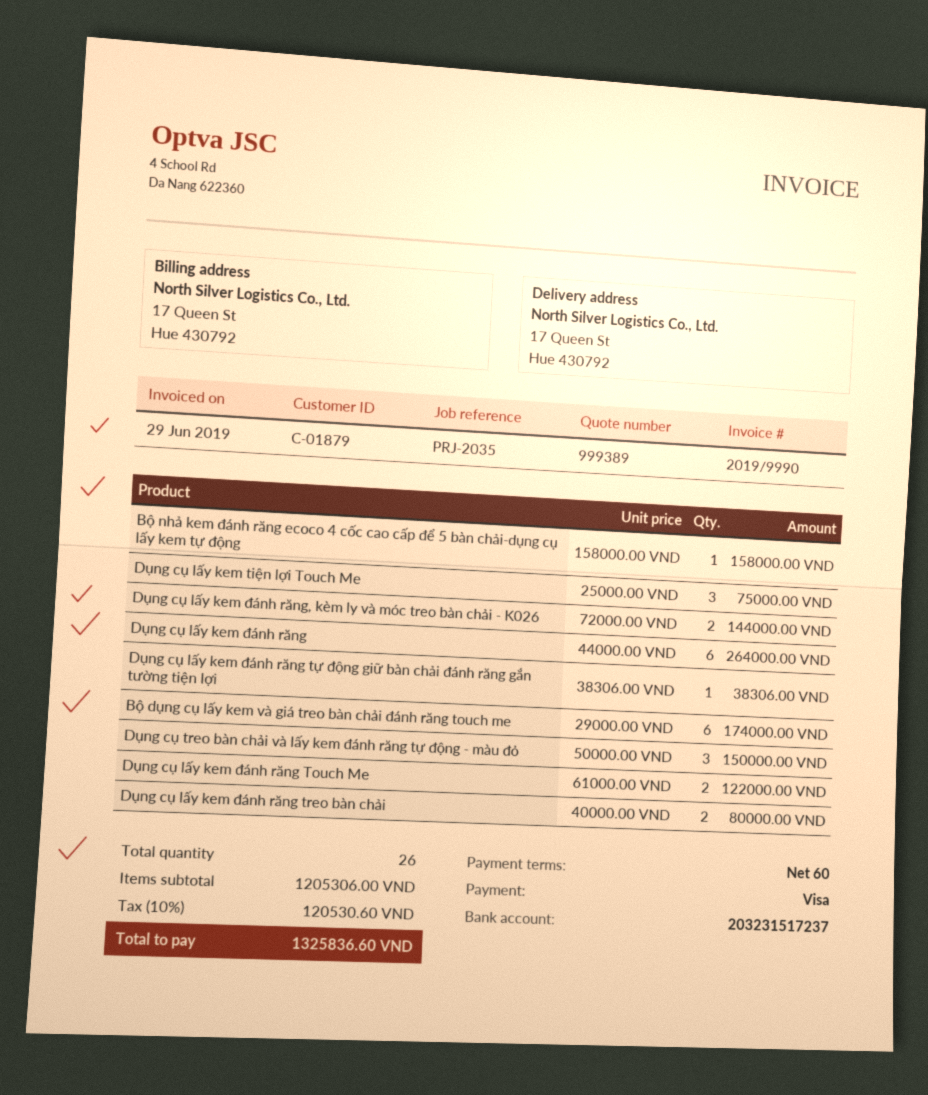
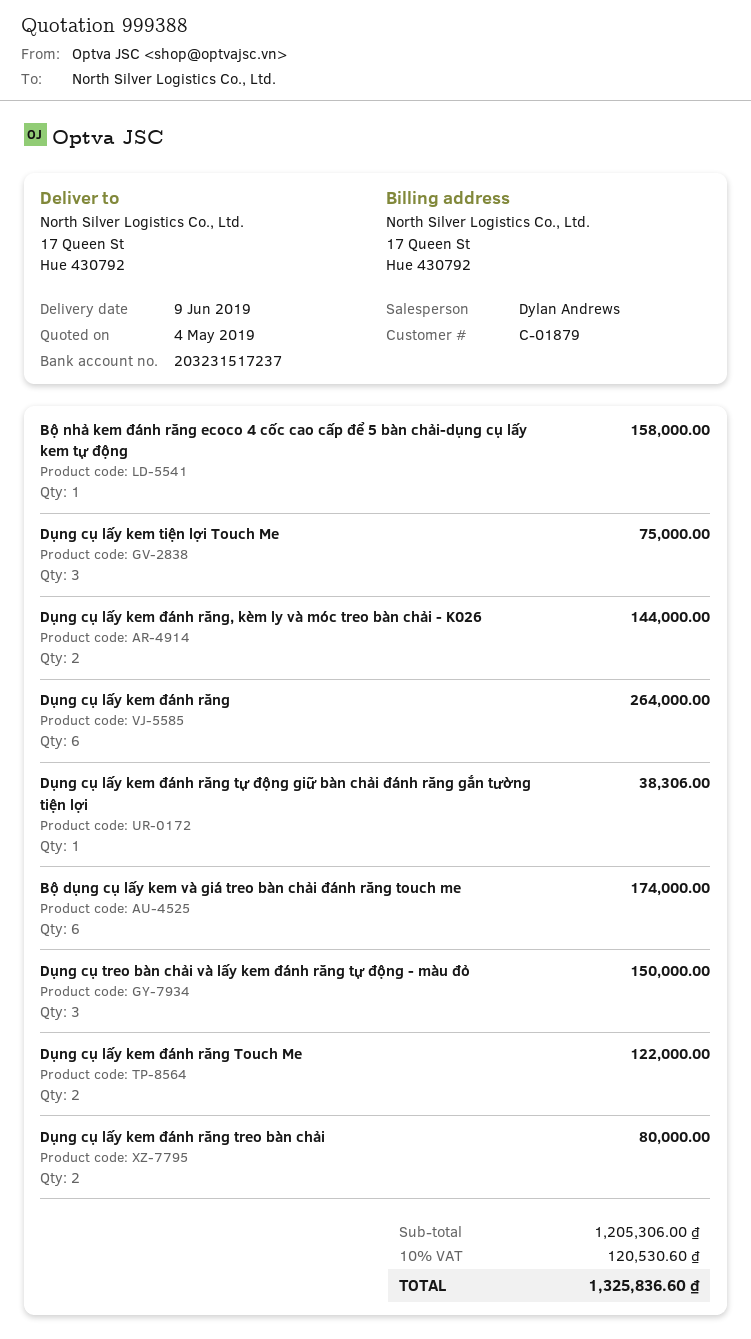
quote number: 999389 -> 999388

